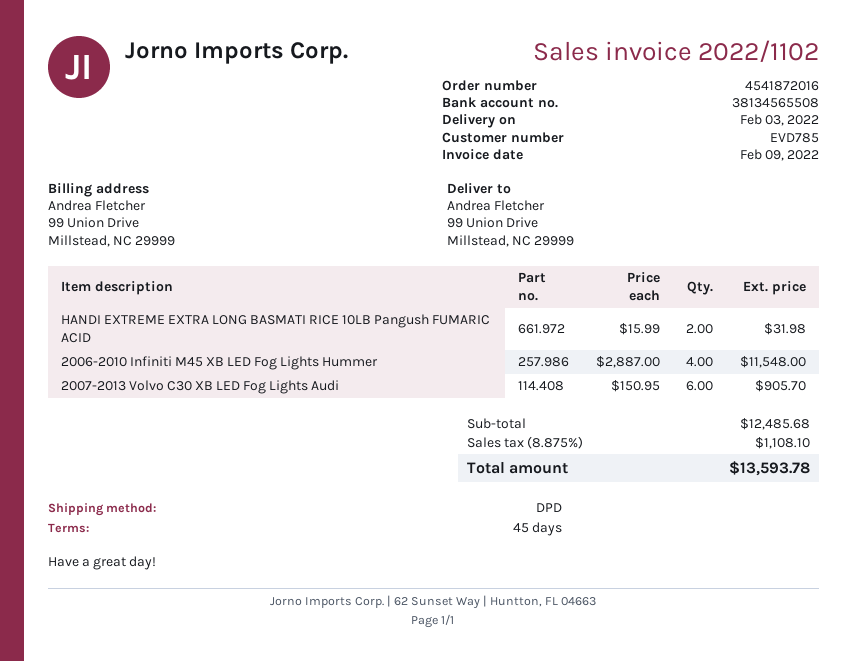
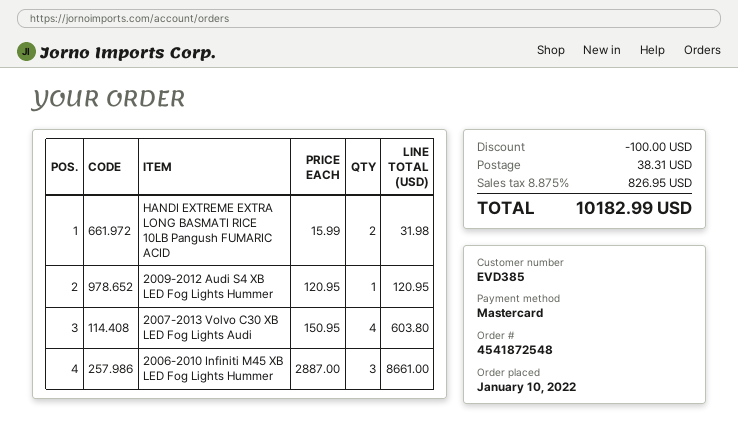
order number: 4541872016 -> 4541872548
customer number: EVD785 -> EVD385
2006-2010 Infiniti M45 XB LED Fog Lights Hummer: 4 x 2887.00 = 11548.00 -> 3 x 2887.00 = 8661.00
2007-2013 Volvo C30 XB LED Fog Lights Audi: 6 x 150.95 = 905.70 -> 4 x 150.95 = 603.80
2009-2012 Audi S4 XB LED Fog Lights Hummer: none -> 1 x 120.95 = 120.95
discount: none -> 100.00
shipping: none -> 38.31
tax: 8.875% = 1108.10 -> 8.875% = 826.95
total: 13593.78 -> 10182.99

